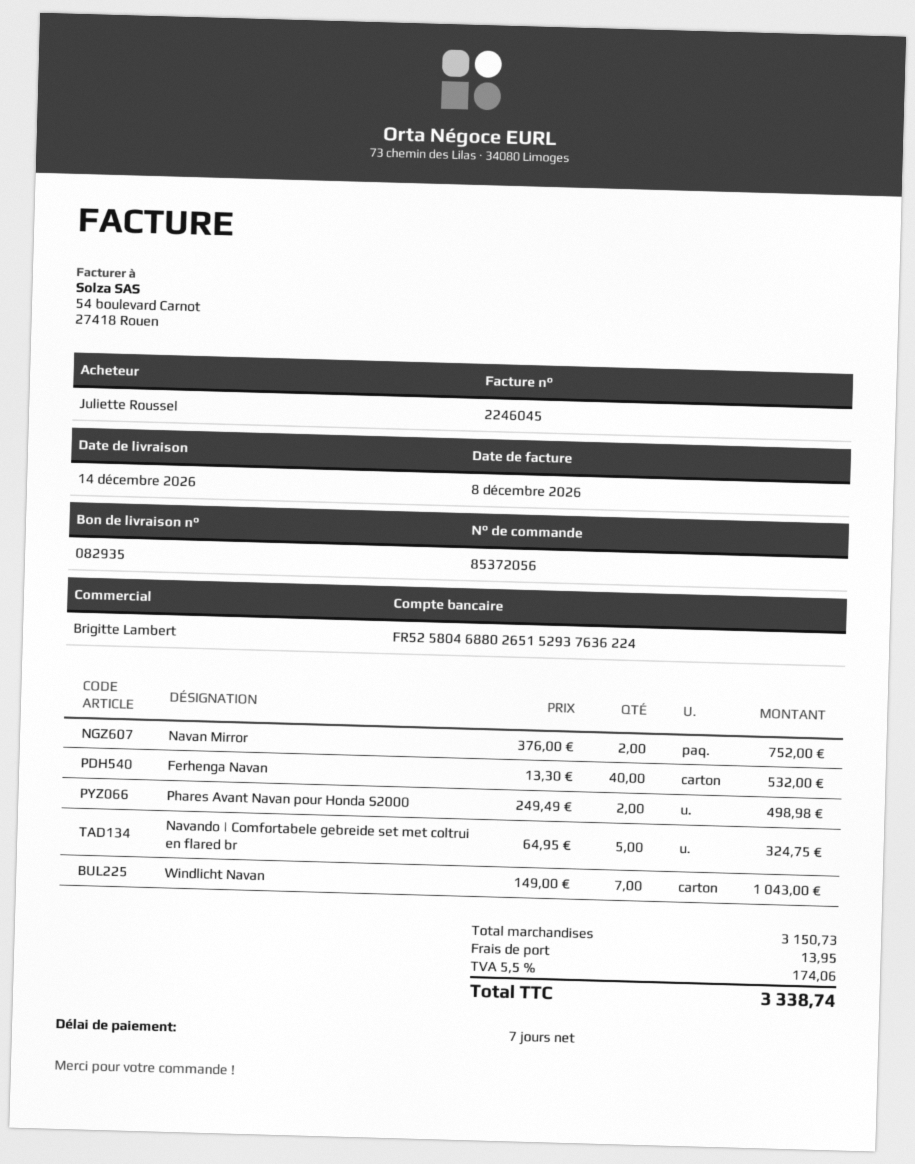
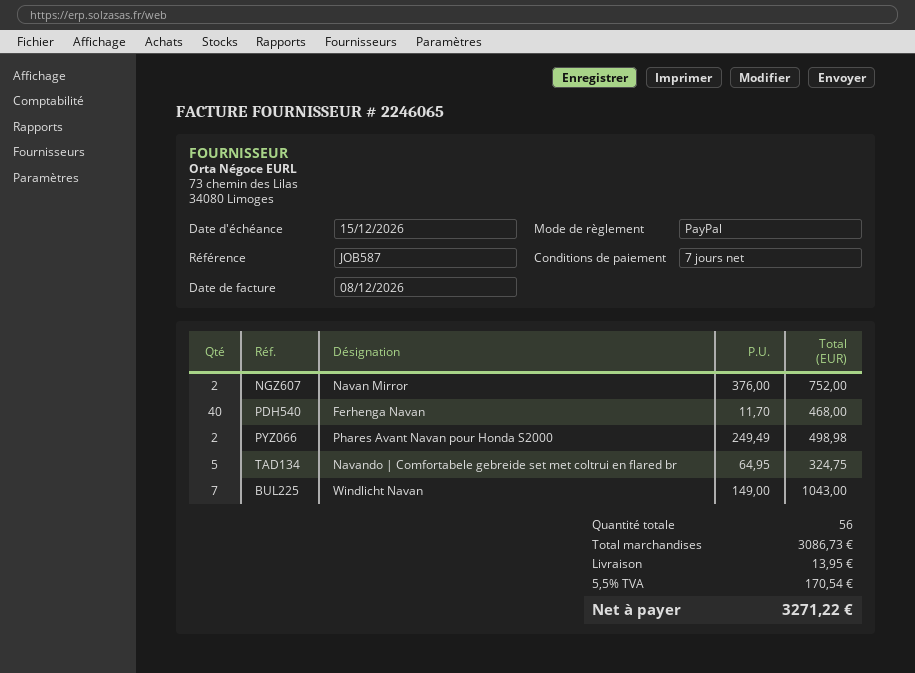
invoice number: 2246045 -> 2246065
Ferhenga Navan: 40 x 13.30 = 532.00 -> 40 x 11.70 = 468.00
subtotal: 3150.73 -> 3086.73
tax: 5.5% = 174.06 -> 5.5% = 170.54
total: 3338.74 -> 3271.22

